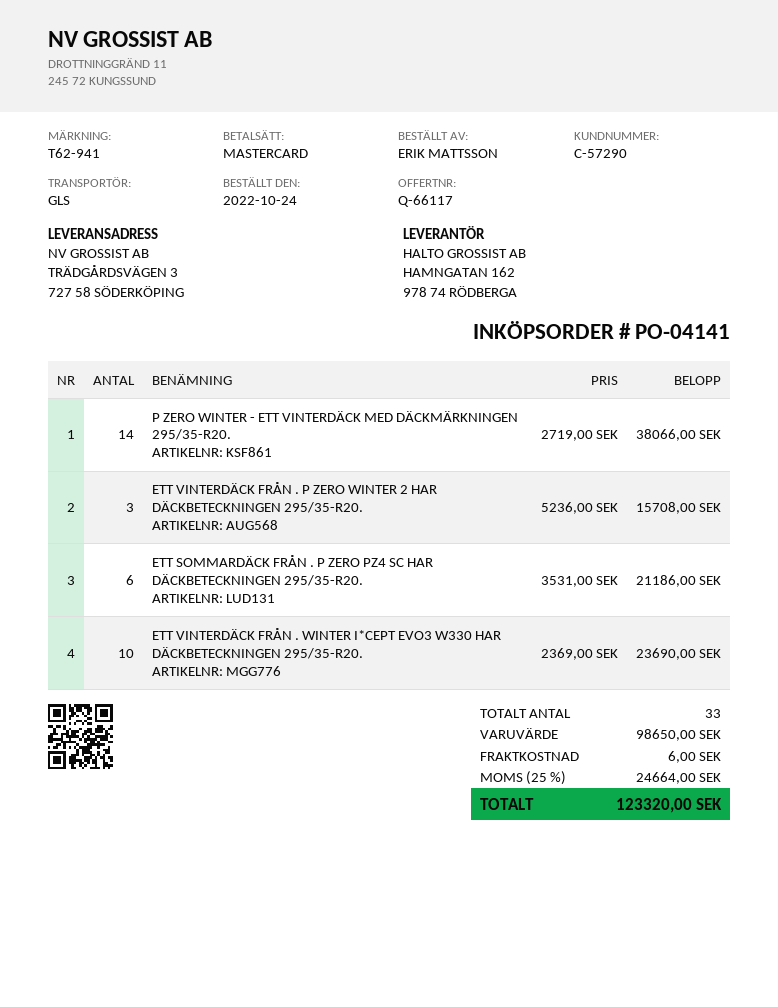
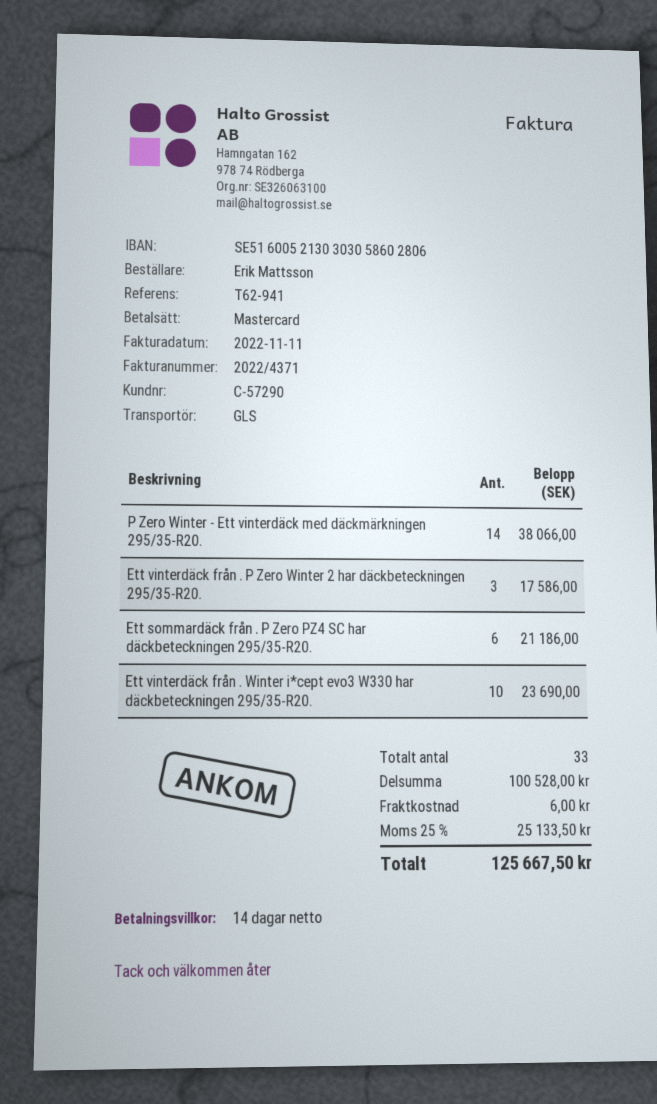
ETT VINTERDÄCK FRÅN . P ZERO WINTER 2 HAR DÄCKBETECKNINGEN 295/35-R20.: 3 for 15708.00 -> 3 for 17586.00
subtotal: 98650.00 -> 100528.00
tax: 25% = 24664.00 -> 25% = 25133.50
total: 123320.00 -> 125667.50

